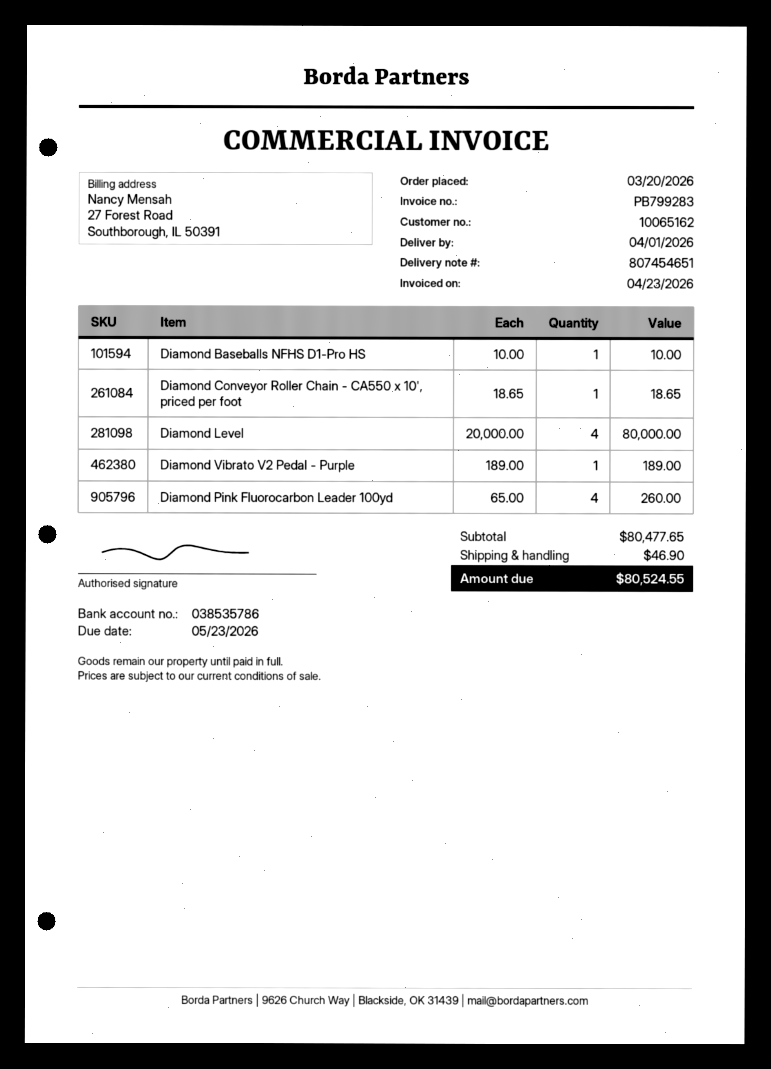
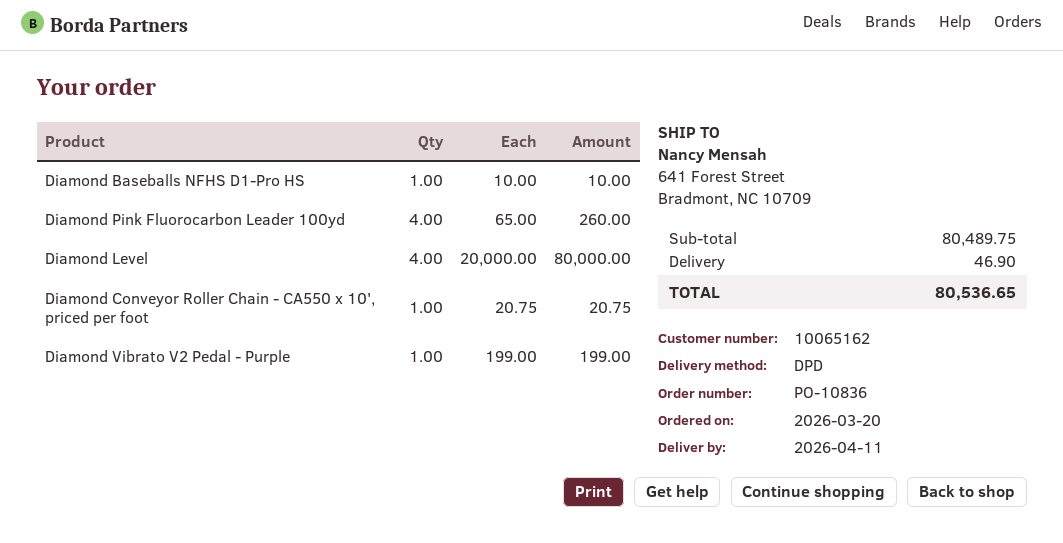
delivery date: 2026-04-01 -> 2026-04-11
Diamond Conveyor Roller Chain - CA550 x 10', priced per foot: 1 x 18.65 = 18.65 -> 1 x 20.75 = 20.75
Diamond Vibrato V2 Pedal - Purple: 1 x 189.00 = 189.00 -> 1 x 199.00 = 199.00
subtotal: 80477.65 -> 80489.75
total: 80524.55 -> 80536.65

